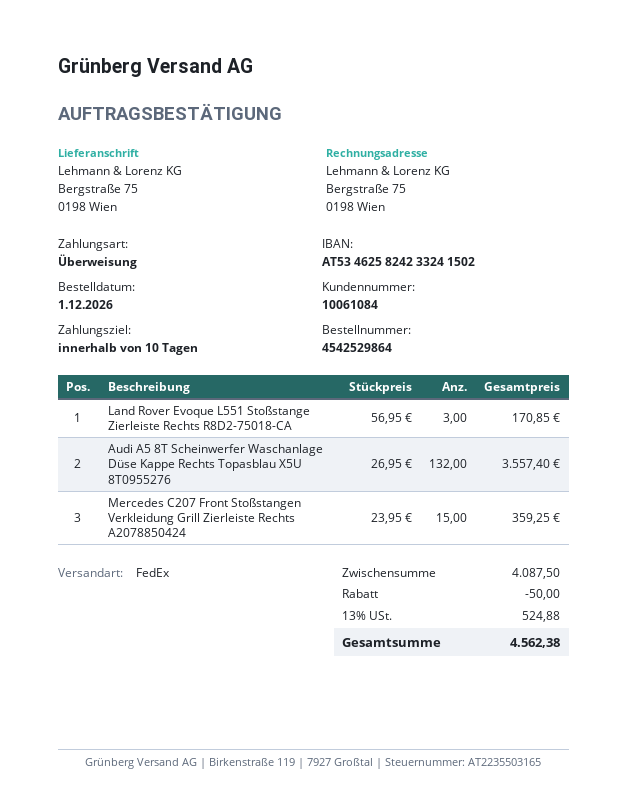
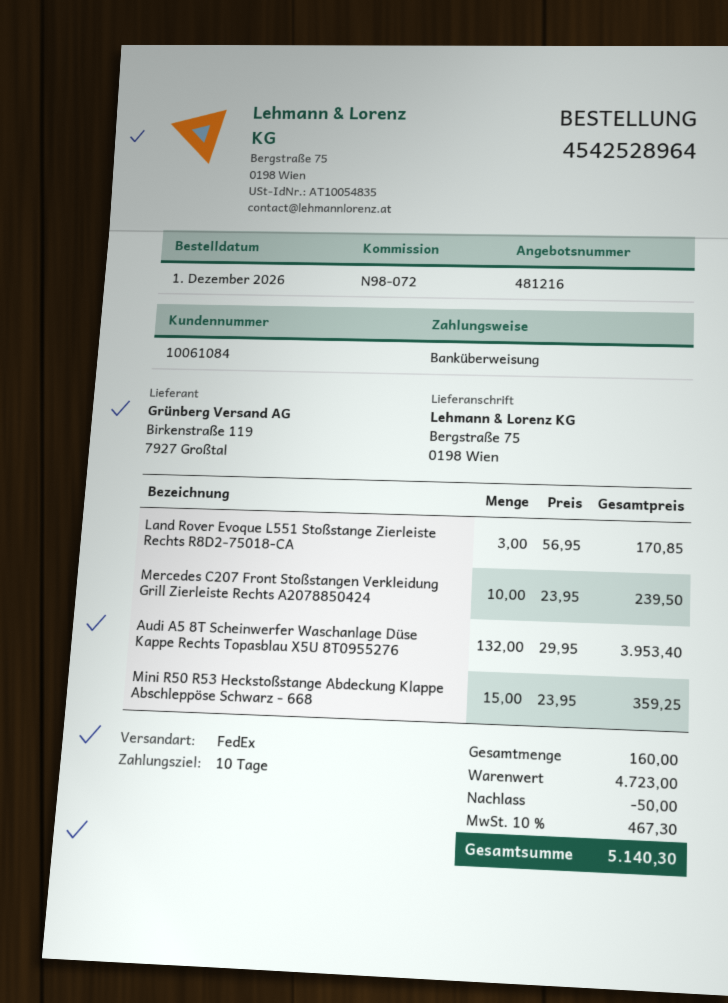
order number: 4542529864 -> 4542528964
Audi A5 8T Scheinwerfer Waschanlage Düse Kappe Rechts Topasblau X5U 8T0955276: 132 x 26.95 = 3557.40 -> 132 x 29.95 = 3953.40
Mercedes C207 Front Stoßstangen Verkleidung Grill Zierleiste Rechts A2078850424: 15 x 23.95 = 359.25 -> 10 x 23.95 = 239.50
Mini R50 R53 Heckstoßstange Abdeckung Klappe Abschleppöse Schwarz - 668: none -> 15 x 23.95 = 359.25
subtotal: 4087.50 -> 4723.00
tax: 13% = 524.88 -> 10% = 467.30
total: 4562.38 -> 5140.30

